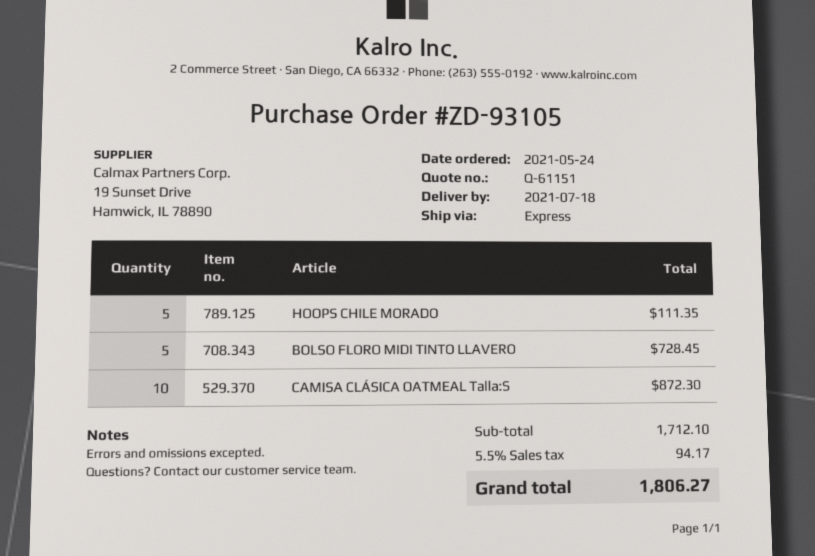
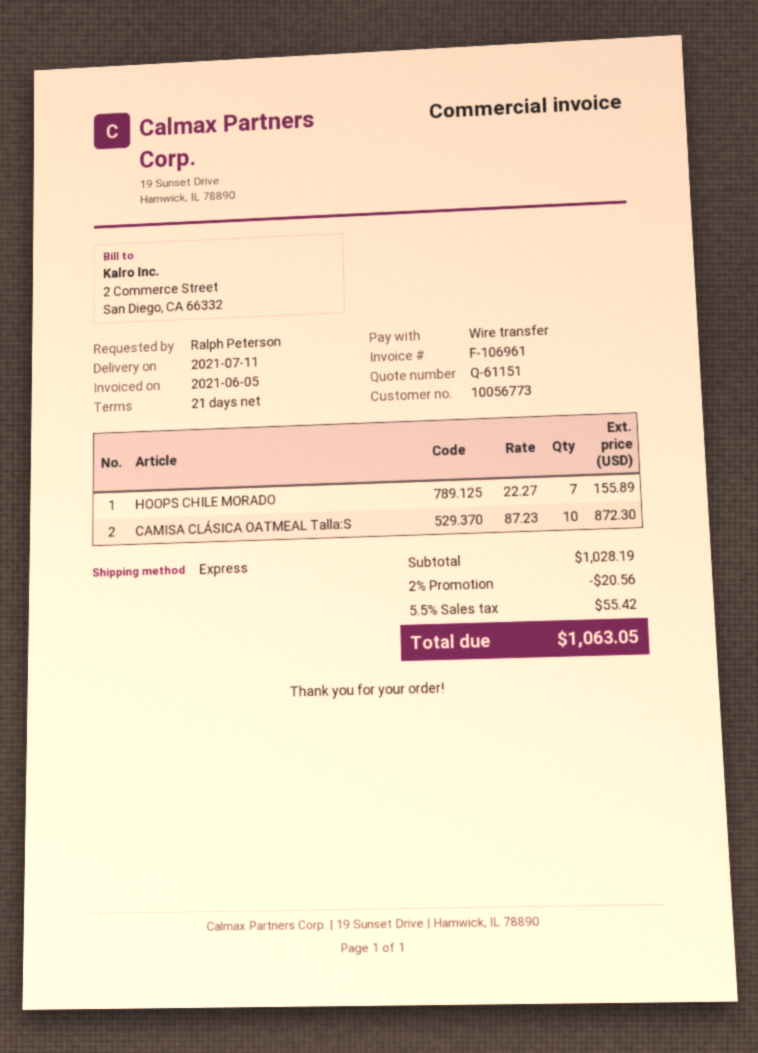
delivery date: 2021-07-18 -> 2021-07-11
HOOPS CHILE MORADO: 5 for 111.35 -> 7 for 155.89
BOLSO FLORO MIDI TINTO LLAVERO: 5 for 728.45 -> none
subtotal: 1712.10 -> 1028.19
discount: none -> 2% = 20.56
tax: 5.5% = 94.17 -> 5.5% = 55.42
total: 1806.27 -> 1063.05

